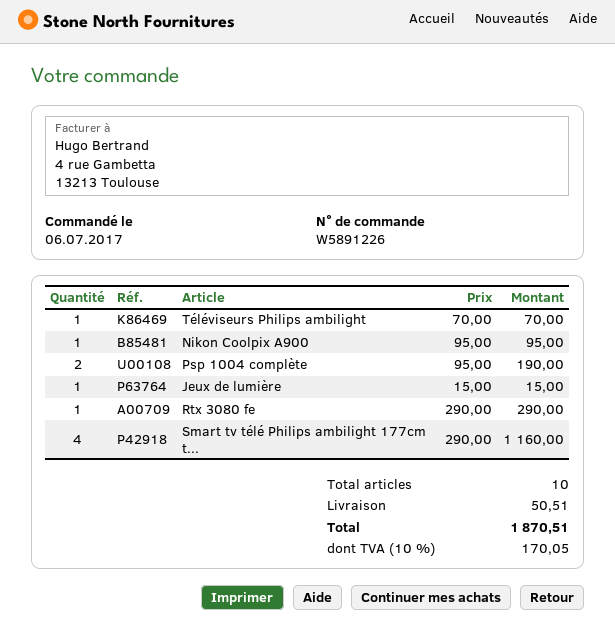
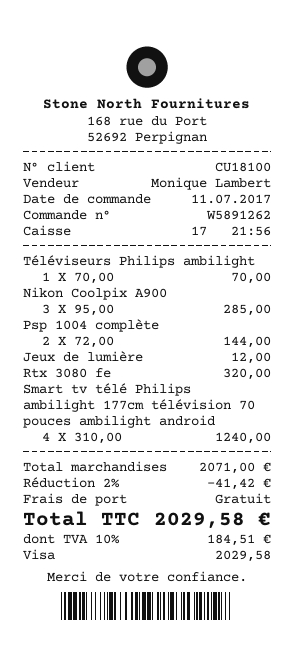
order number: W5891226 -> W5891262
order date: 2017-07-06 -> 2017-07-11
Nikon Coolpix A900: 1 x 95.00 = 95.00 -> 3 x 95.00 = 285.00
Psp 1004 complète: 2 x 95.00 = 190.00 -> 2 x 72.00 = 144.00
Jeux de lumière: 1 x 15.00 = 15.00 -> 1 x 12.00 = 12.00
Rtx 3080 fe: 1 x 290.00 = 290.00 -> 1 x 320.00 = 320.00
Smart tv télé Philips ambilight 177cm t...: 4 x 290.00 = 1160.00 -> 4 x 310.00 = 1240.00
discount: none -> 2% = 41.42
shipping: 50.51 -> 0.00
tax: 10% = 170.05 -> 10% = 184.51
total: 1870.51 -> 2029.58

